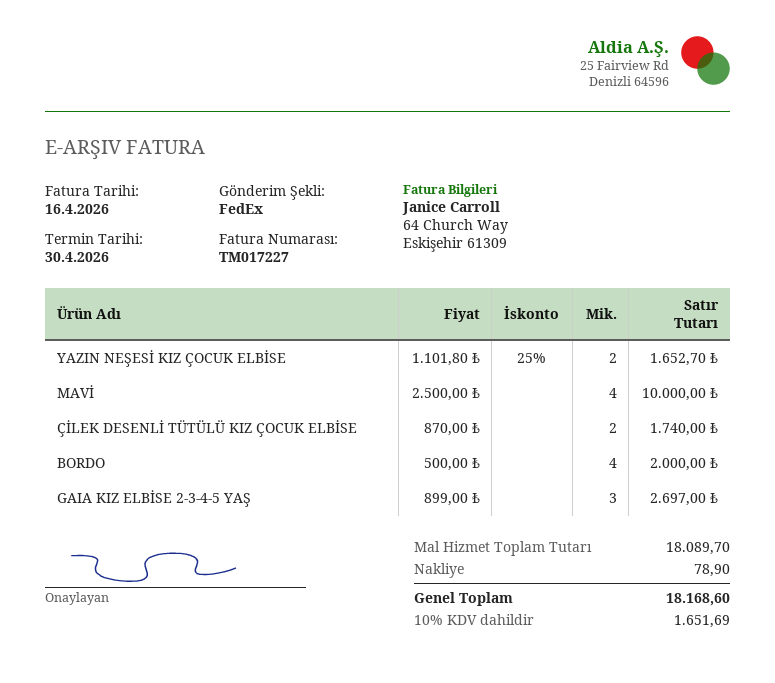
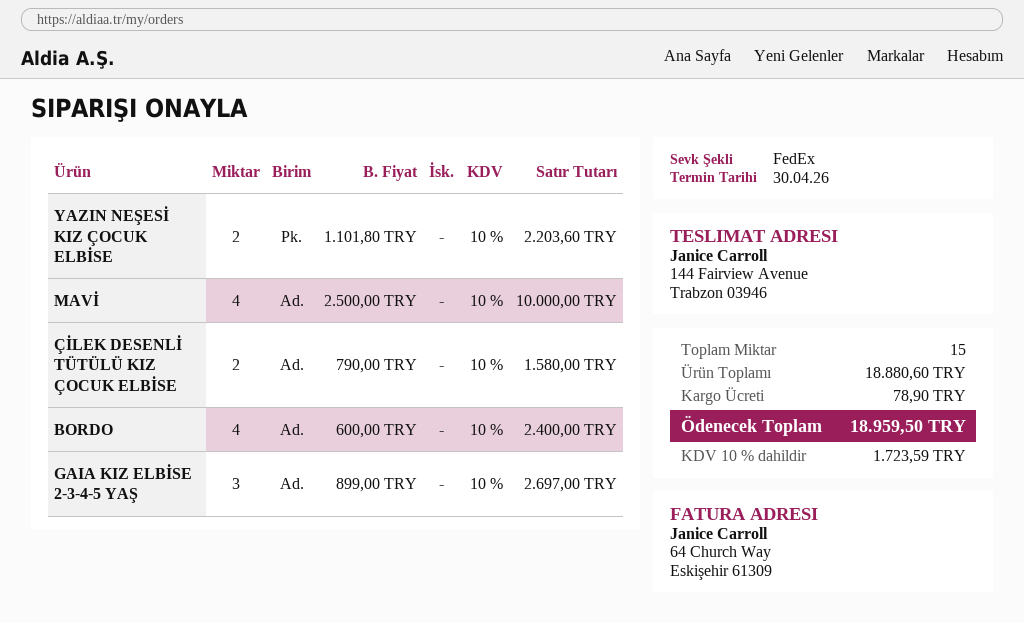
YAZIN NEŞESİ KIZ ÇOCUK ELBİSE: 2 x 1101.80 - 25% = 1652.70 -> 2 x 1101.80 = 2203.60
ÇİLEK DESENLİ TÜTÜLÜ KIZ ÇOCUK ELBİSE: 2 x 870.00 = 1740.00 -> 2 x 790.00 = 1580.00
BORDO: 4 x 500.00 = 2000.00 -> 4 x 600.00 = 2400.00
subtotal: 18089.70 -> 18880.60
tax: 10% = 1651.69 -> 10% = 1723.59
total: 18168.60 -> 18959.50

